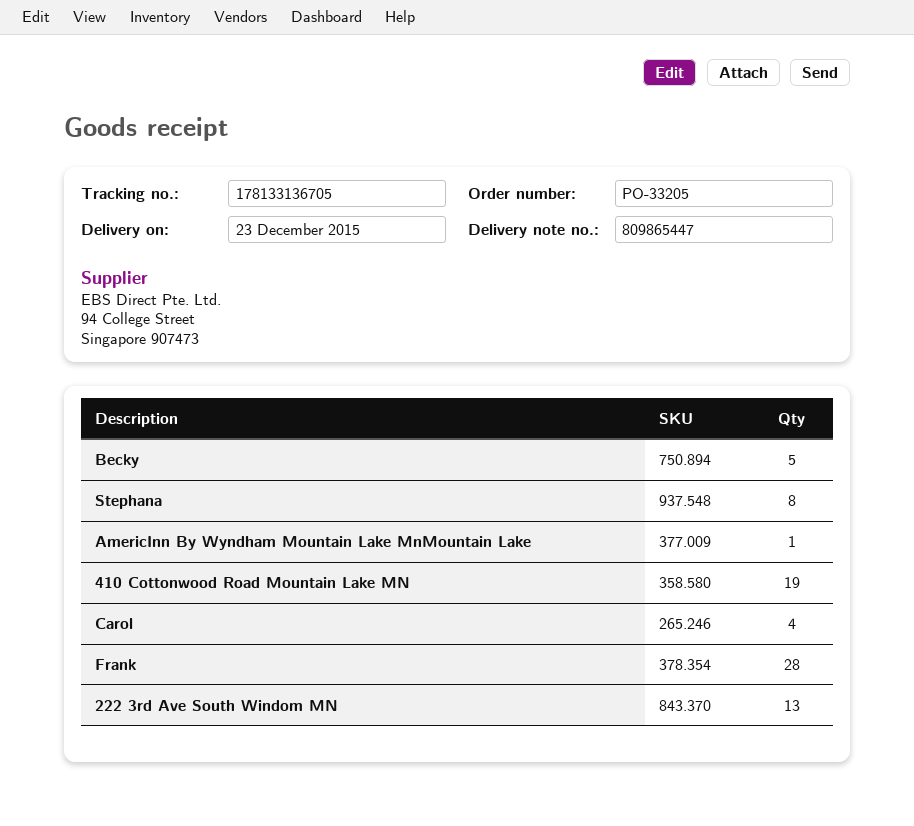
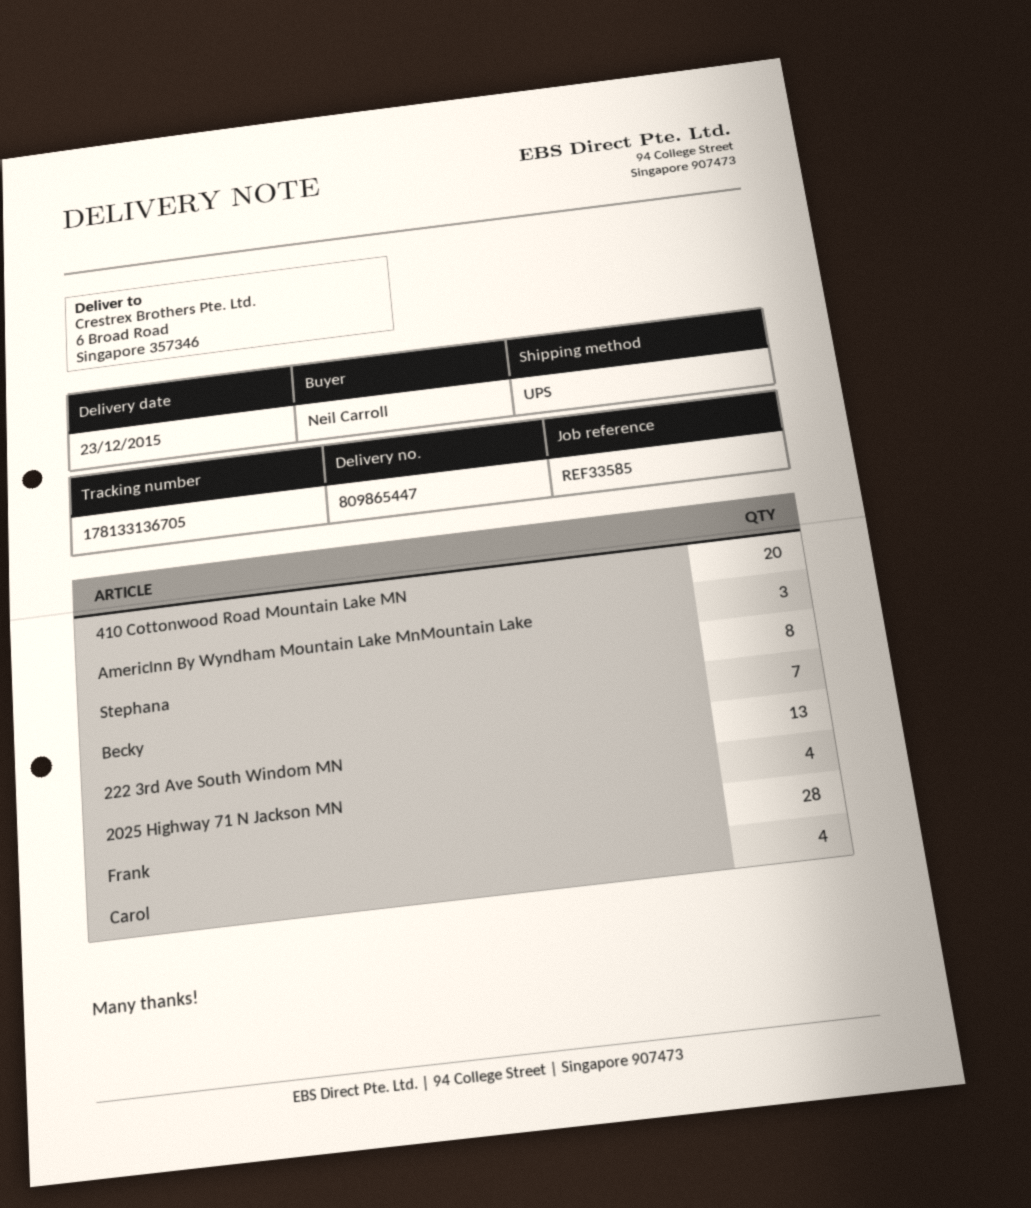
Becky: 5 -> 7
AmericInn By Wyndham Mountain Lake MnMountain Lake: 1 -> 3
410 Cottonwood Road Mountain Lake MN: 19 -> 20
2025 Highway 71 N Jackson MN: none -> 4

